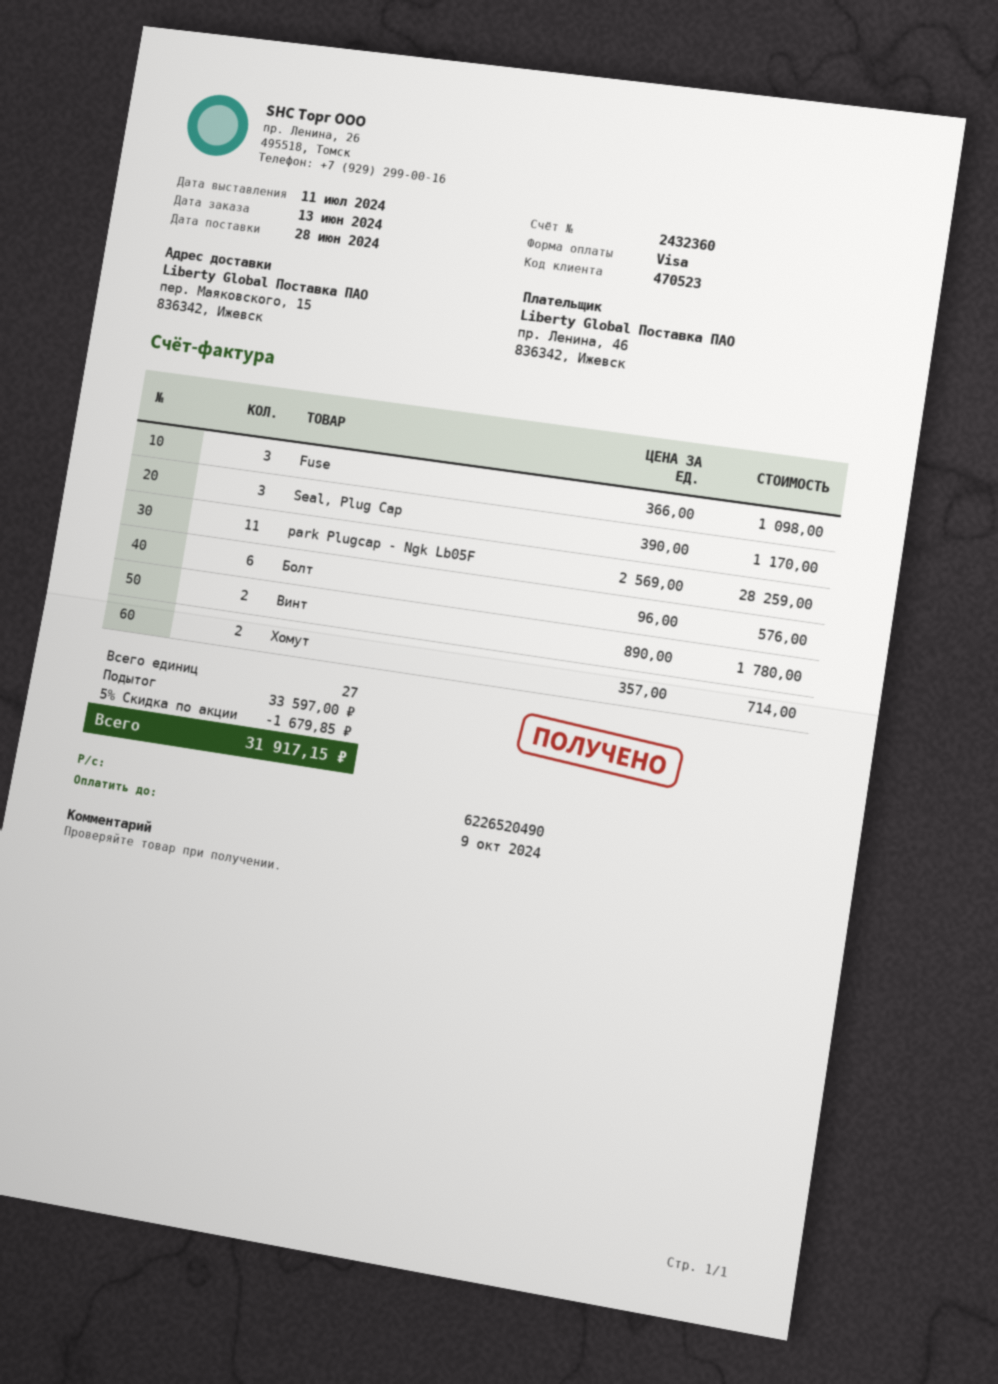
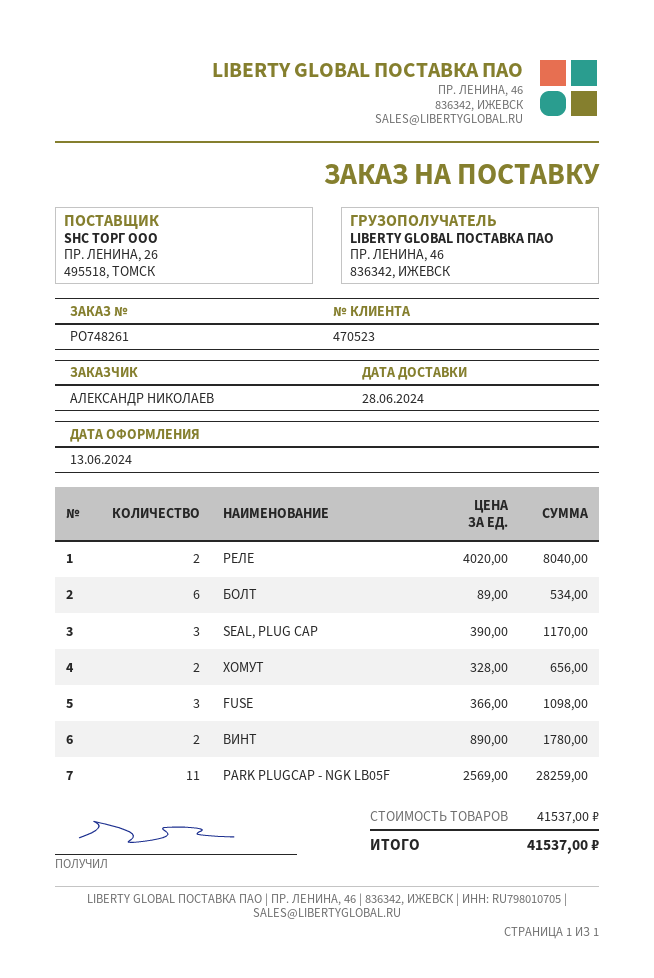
ship to: пер. Маяковского, 15, 836342, Ижевск -> ПР. ЛЕНИНА, 46, 836342, ИЖЕВСК
Болт: 6 x 96.00 = 576.00 -> 6 x 89.00 = 534.00
Хомут: 2 x 357.00 = 714.00 -> 2 x 328.00 = 656.00
РЕЛЕ: none -> 2 x 4020.00 = 8040.00
subtotal: 33597.00 -> 41537.00
discount: 5% = 1679.85 -> none
total: 31917.15 -> 41537.00

